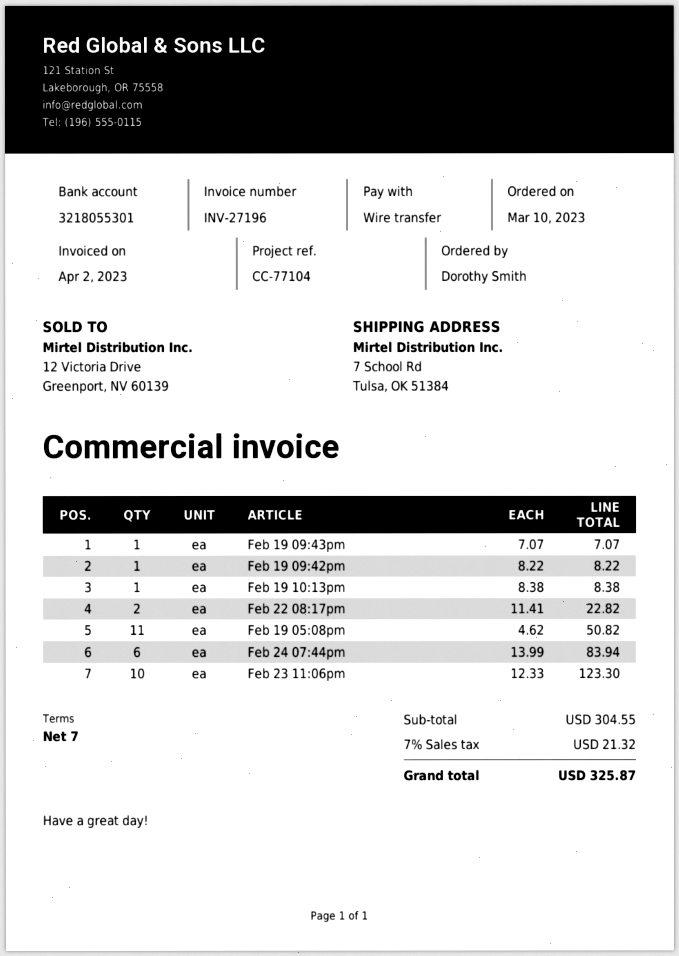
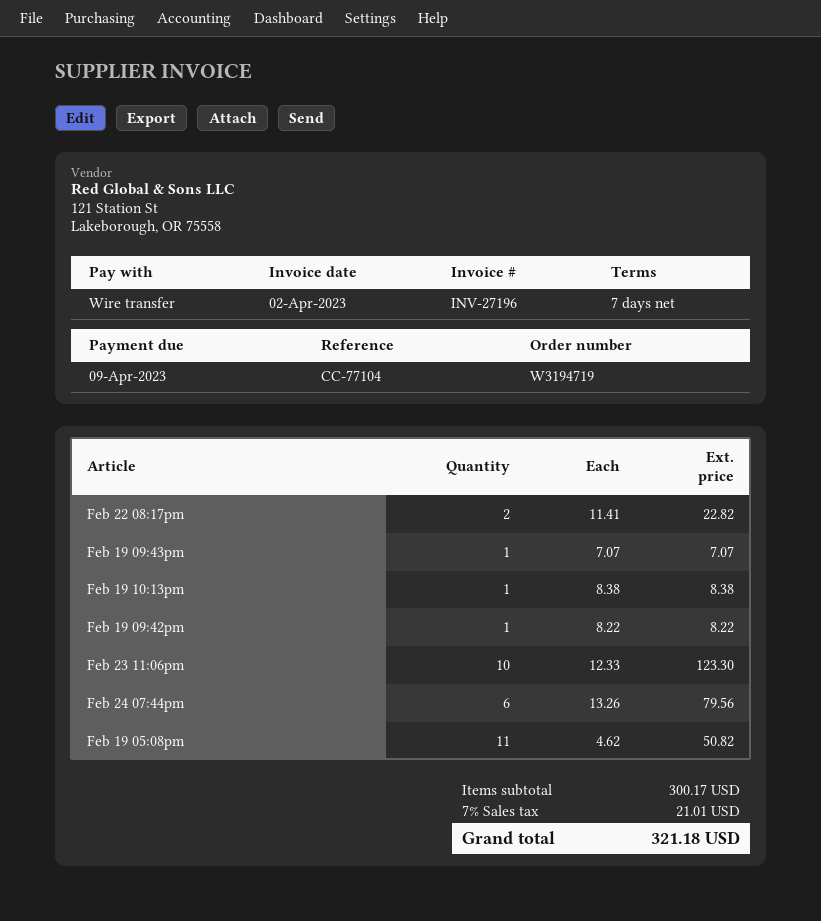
Feb 24 07:44pm: 6 x 13.99 = 83.94 -> 6 x 13.26 = 79.56
subtotal: 304.55 -> 300.17
tax: 7% = 21.32 -> 7% = 21.01
total: 325.87 -> 321.18

